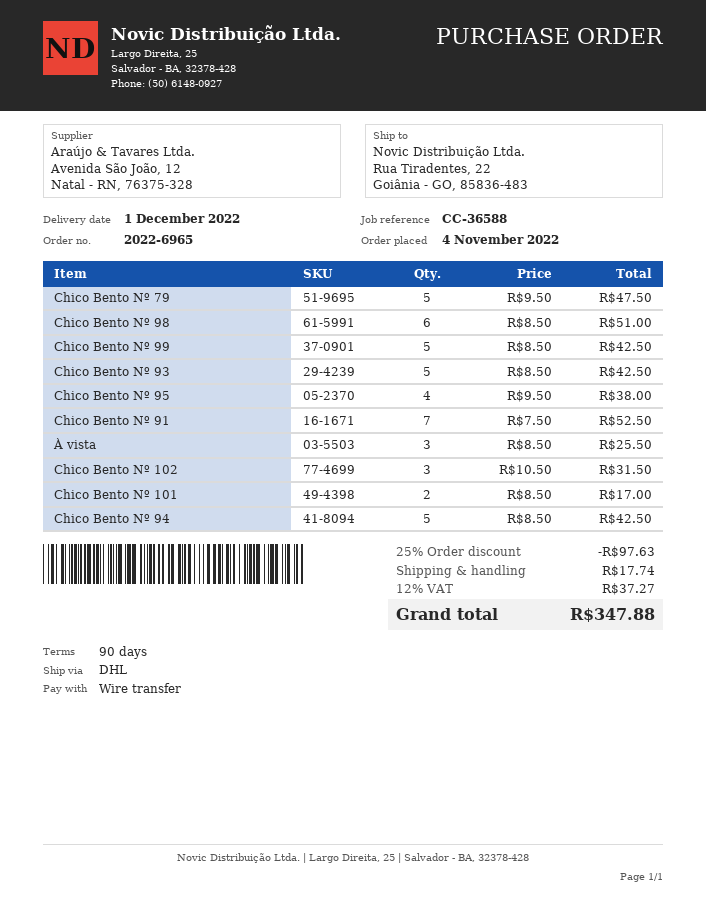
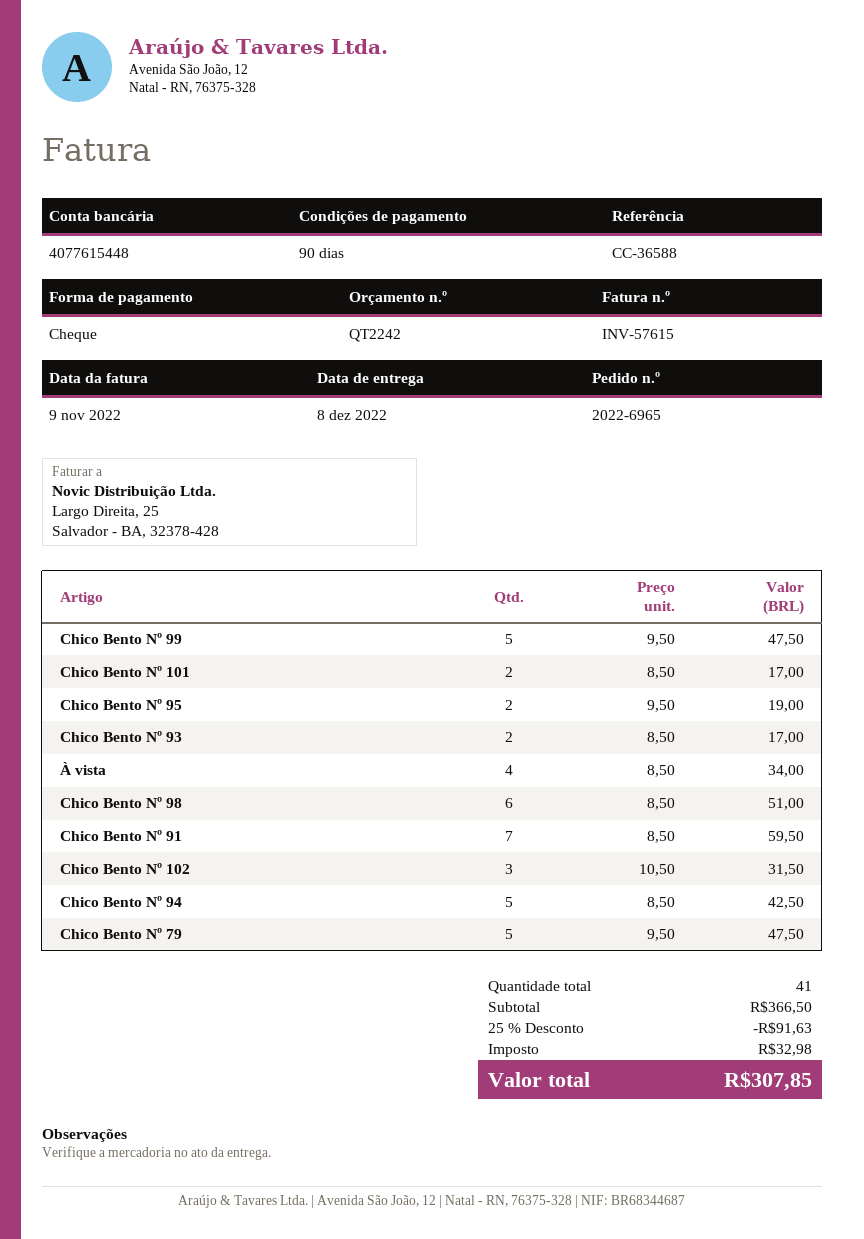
delivery date: 2022-12-01 -> 2022-12-08
payment method: bank transfer -> cheque
Chico Bento Nº 99: 5 x 8.50 = 42.50 -> 5 x 9.50 = 47.50
Chico Bento Nº 93: 5 x 8.50 = 42.50 -> 2 x 8.50 = 17.00
Chico Bento Nº 95: 4 x 9.50 = 38.00 -> 2 x 9.50 = 19.00
Chico Bento Nº 91: 7 x 7.50 = 52.50 -> 7 x 8.50 = 59.50
À vista: 3 x 8.50 = 25.50 -> 4 x 8.50 = 34.00
discount: 25% = 97.63 -> 25% = 91.63
shipping: 17.74 -> none
tax: 37.27 -> 32.98
total: 347.88 -> 307.85

